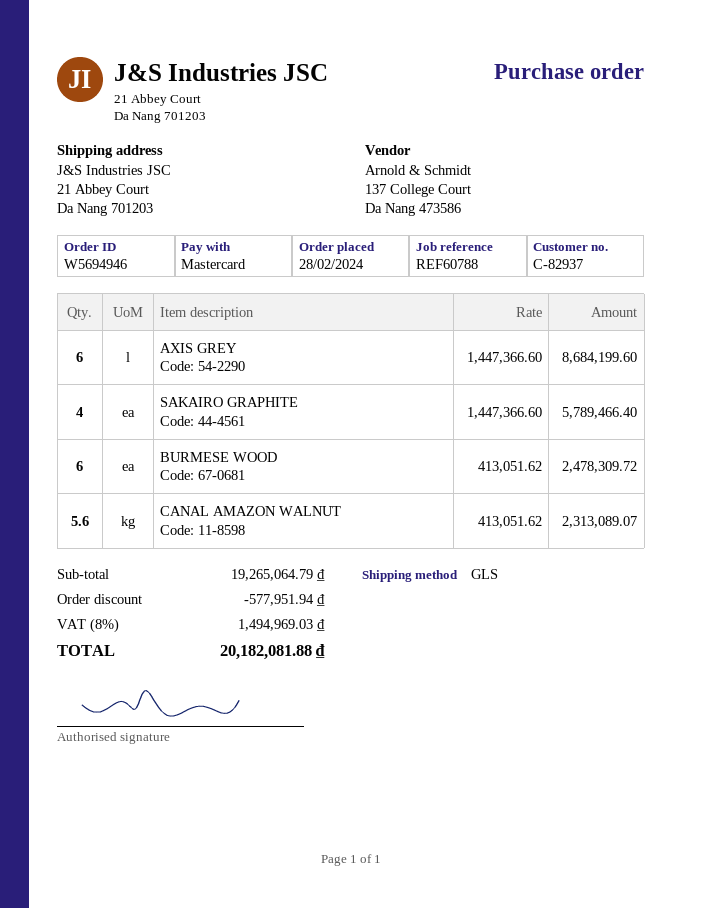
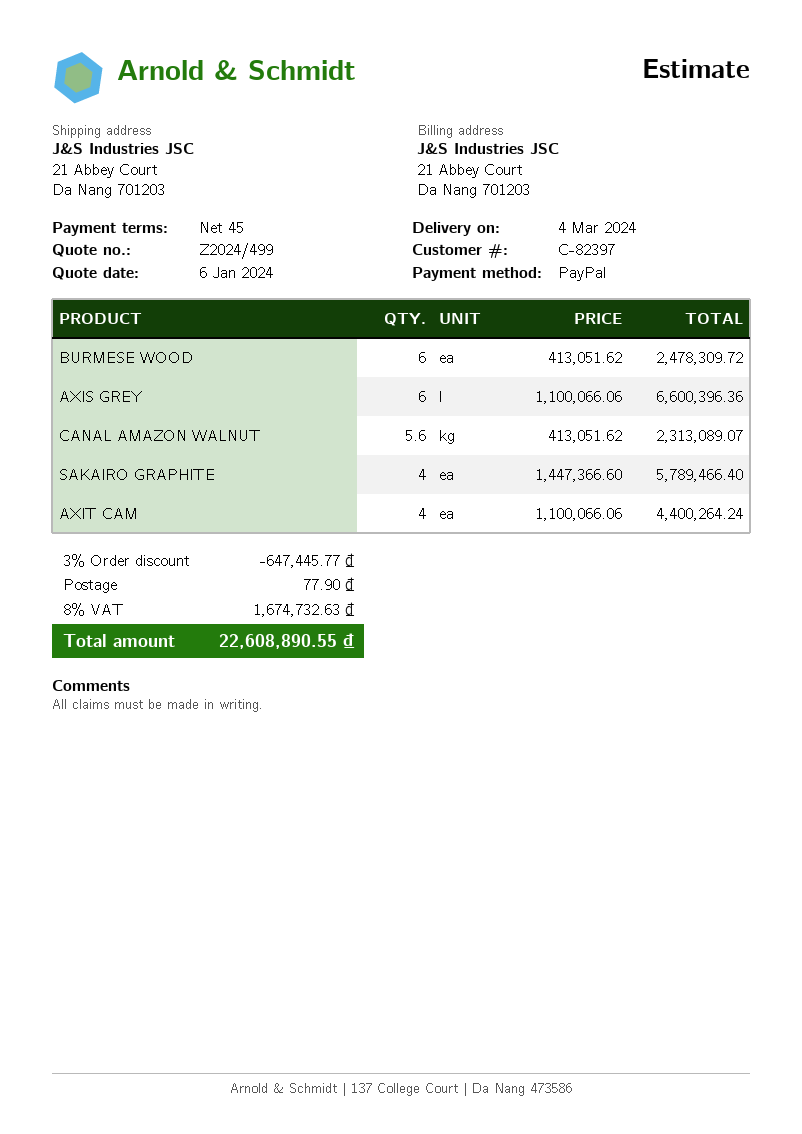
customer number: C-82937 -> C-82397
payment method: Mastercard -> PayPal
AXIS GREY: 6 x 1447366.60 = 8684199.60 -> 6 x 1100066.06 = 6600396.36
AXIT CAM: none -> 4 x 1100066.06 = 4400264.24
discount: 577951.94 -> 647445.77
shipping: none -> 77.90
tax: 8% = 1494969.03 -> 8% = 1674732.63
total: 20182081.88 -> 22608890.55

